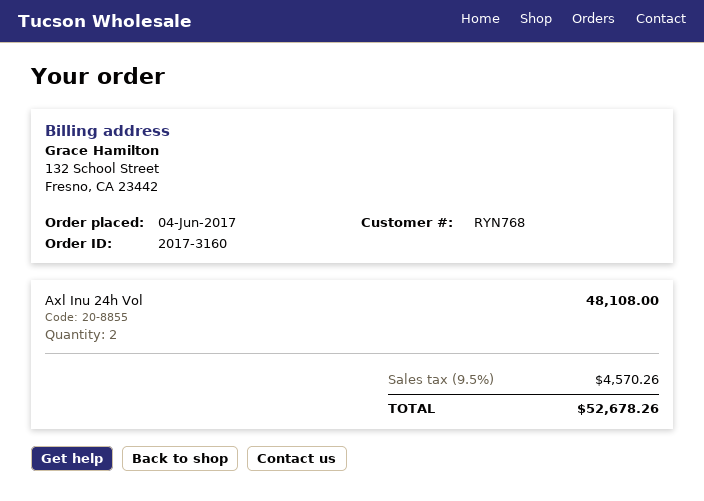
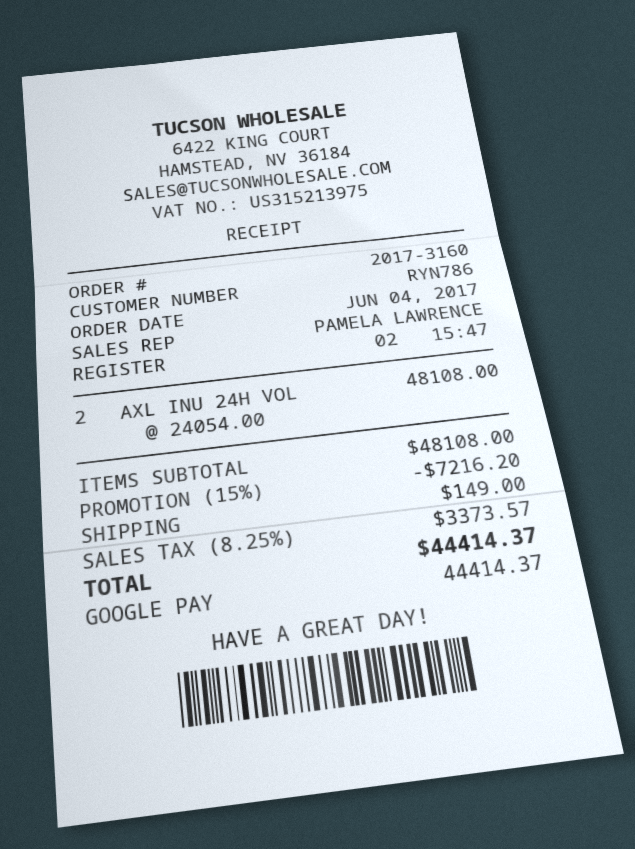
customer number: RYN768 -> RYN786
discount: none -> 15% = 7216.20
shipping: none -> 149.00
tax: 9.5% = 4570.26 -> 8.25% = 3373.57
total: 52678.26 -> 44414.37

